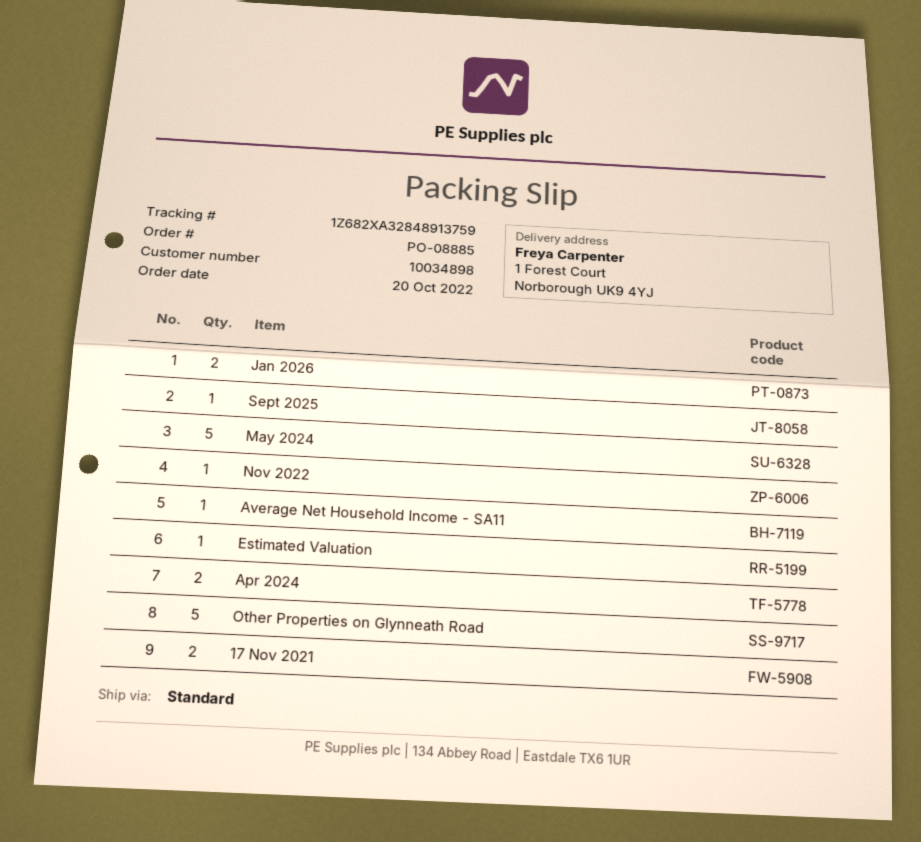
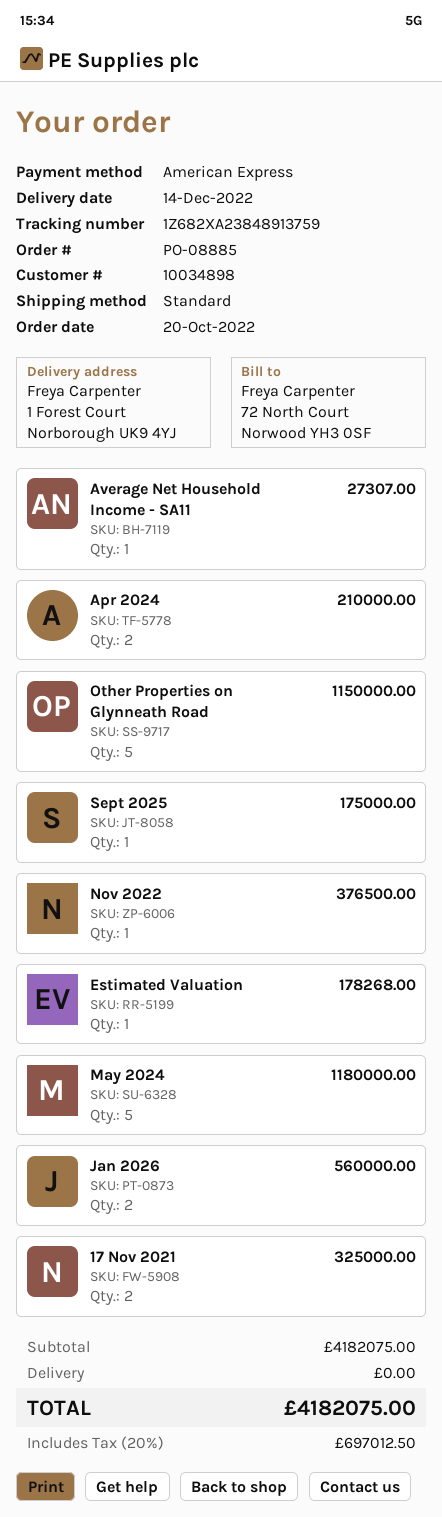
tracking number: 1Z682XA32848913759 -> 1Z682XA23848913759

